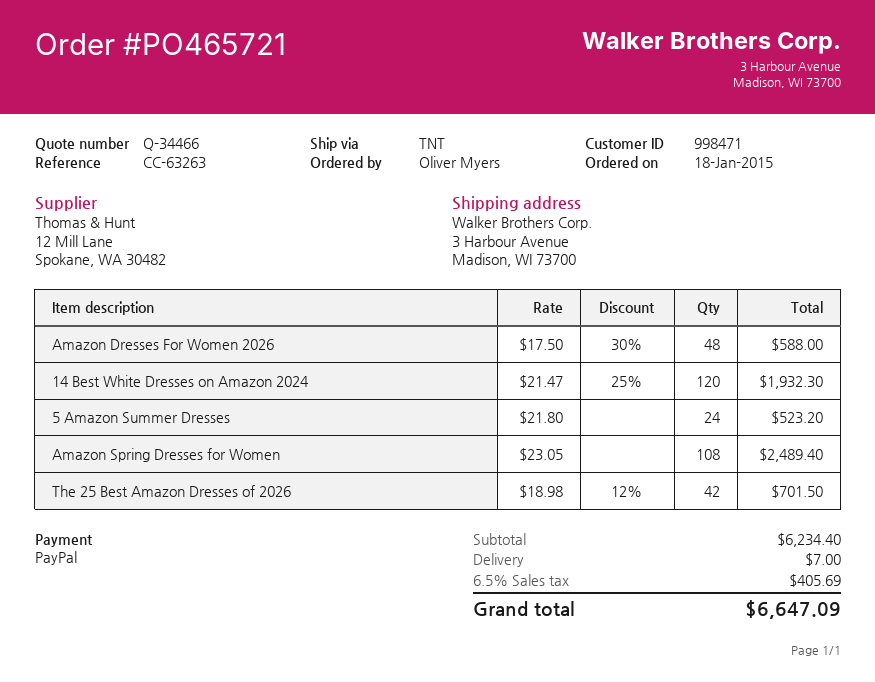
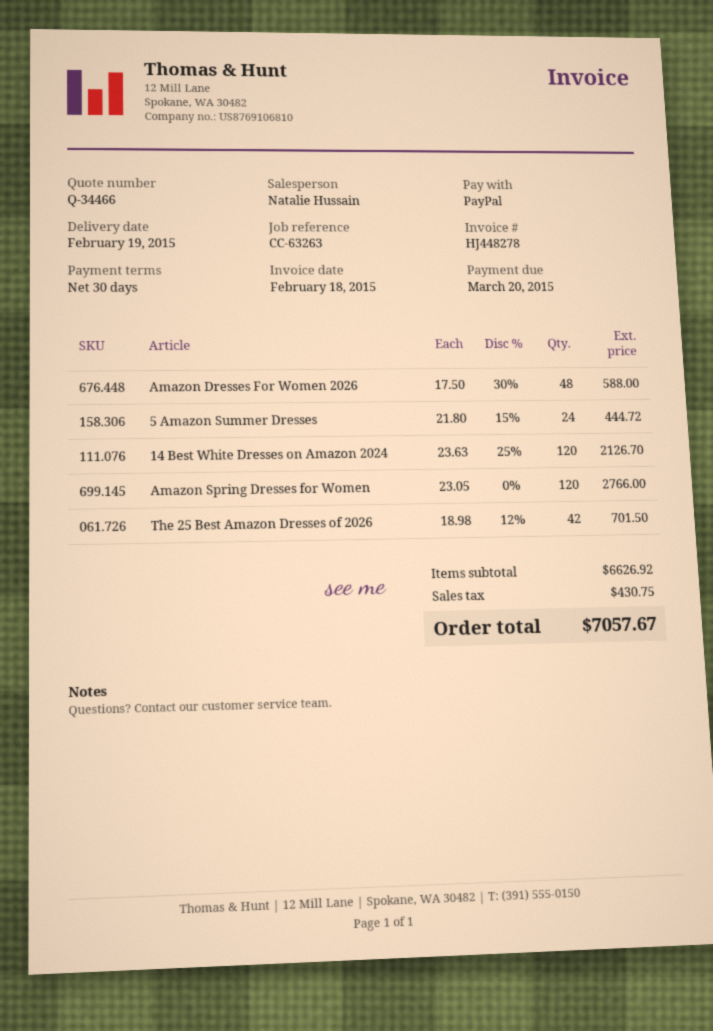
14 Best White Dresses on Amazon 2024: 120 x 21.47 - 25% = 1932.30 -> 120 x 23.63 - 25% = 2126.70
5 Amazon Summer Dresses: 24 x 21.80 = 523.20 -> 24 x 21.80 - 15% = 444.72
Amazon Spring Dresses for Women: 108 x 23.05 = 2489.40 -> 120 x 23.05 = 2766.00
subtotal: 6234.40 -> 6626.92
shipping: 7.00 -> none
tax: 405.69 -> 430.75
total: 6647.09 -> 7057.67

